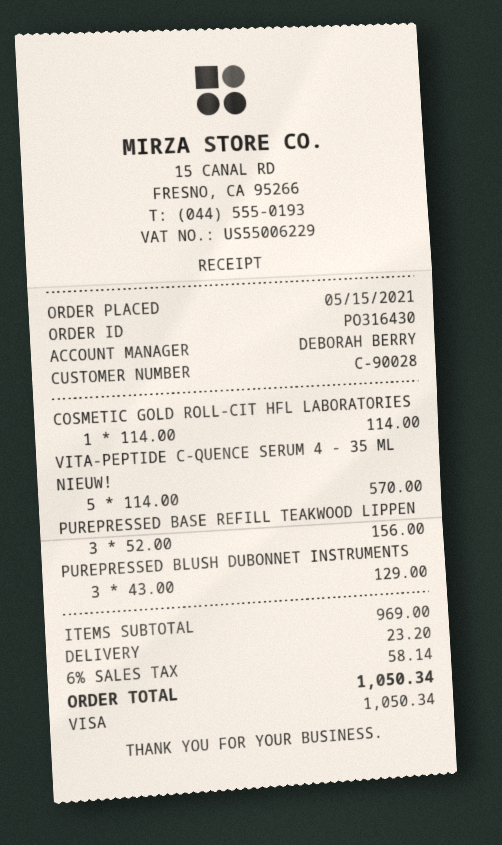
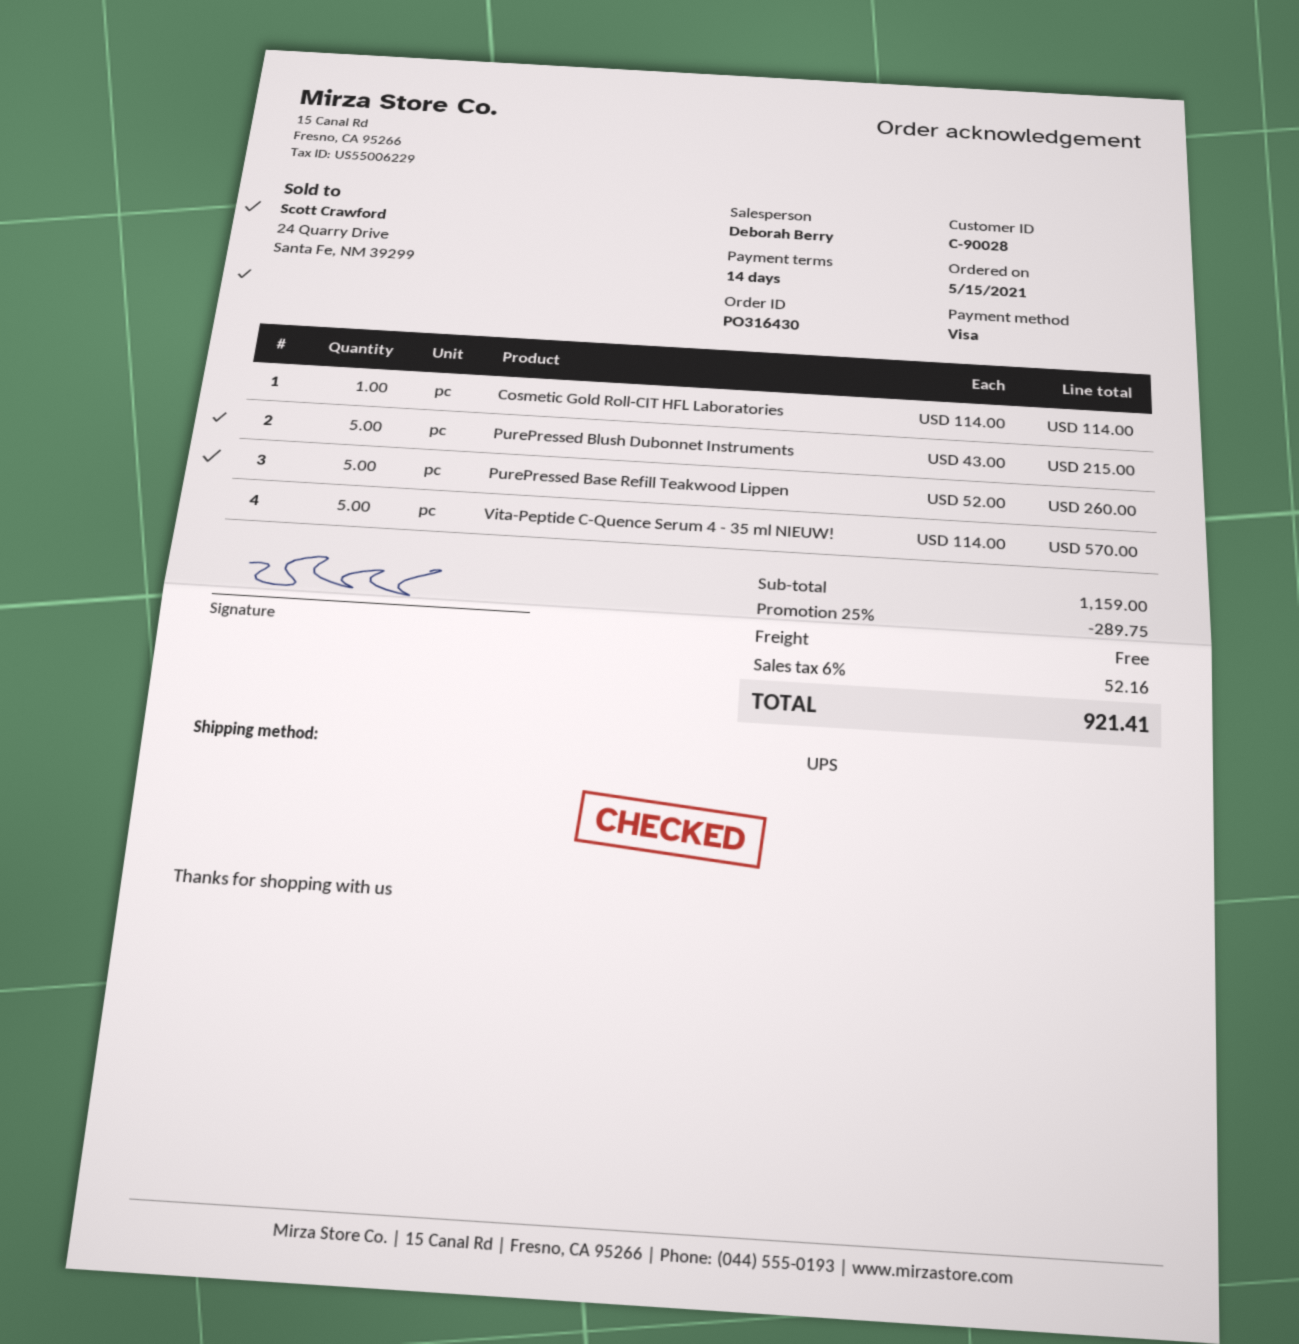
PUREPRESSED BASE REFILL TEAKWOOD LIPPEN: 3 x 52.00 = 156.00 -> 5 x 52.00 = 260.00
PUREPRESSED BLUSH DUBONNET INSTRUMENTS: 3 x 43.00 = 129.00 -> 5 x 43.00 = 215.00
subtotal: 969.00 -> 1159.00
discount: none -> 25% = 289.75
shipping: 23.20 -> 0.00
tax: 6% = 58.14 -> 6% = 52.16
total: 1050.34 -> 921.41

